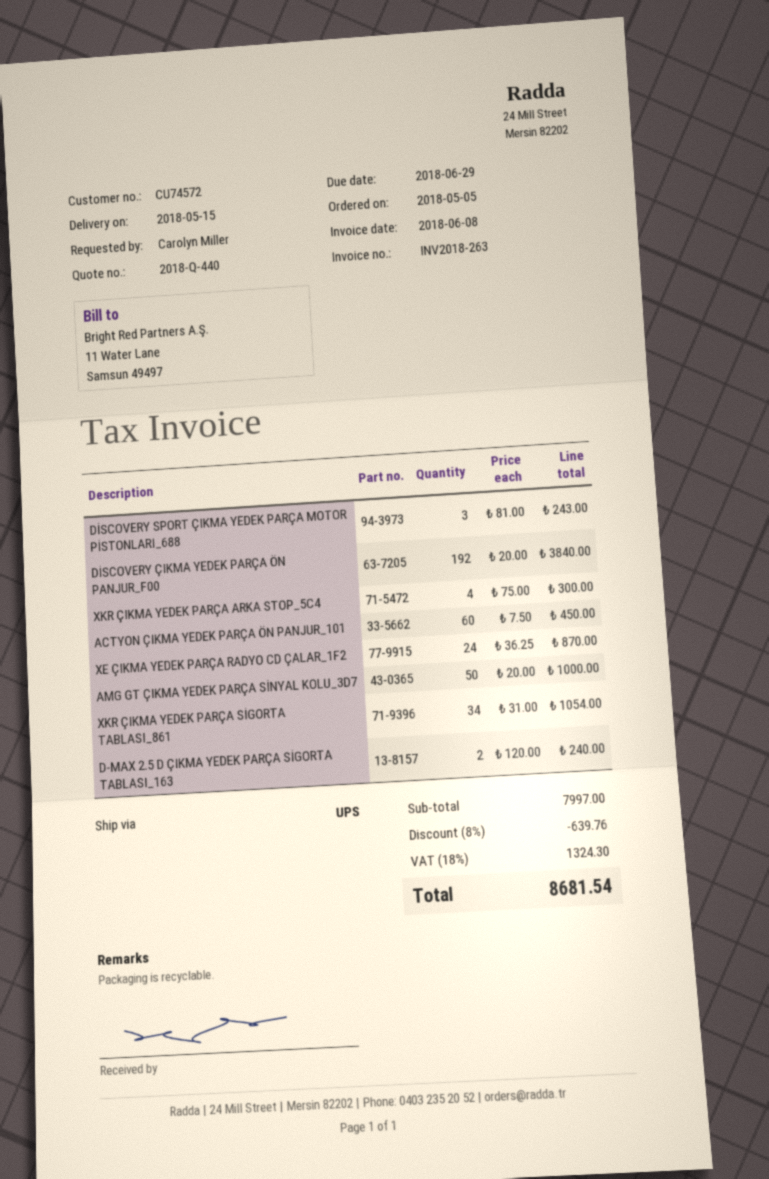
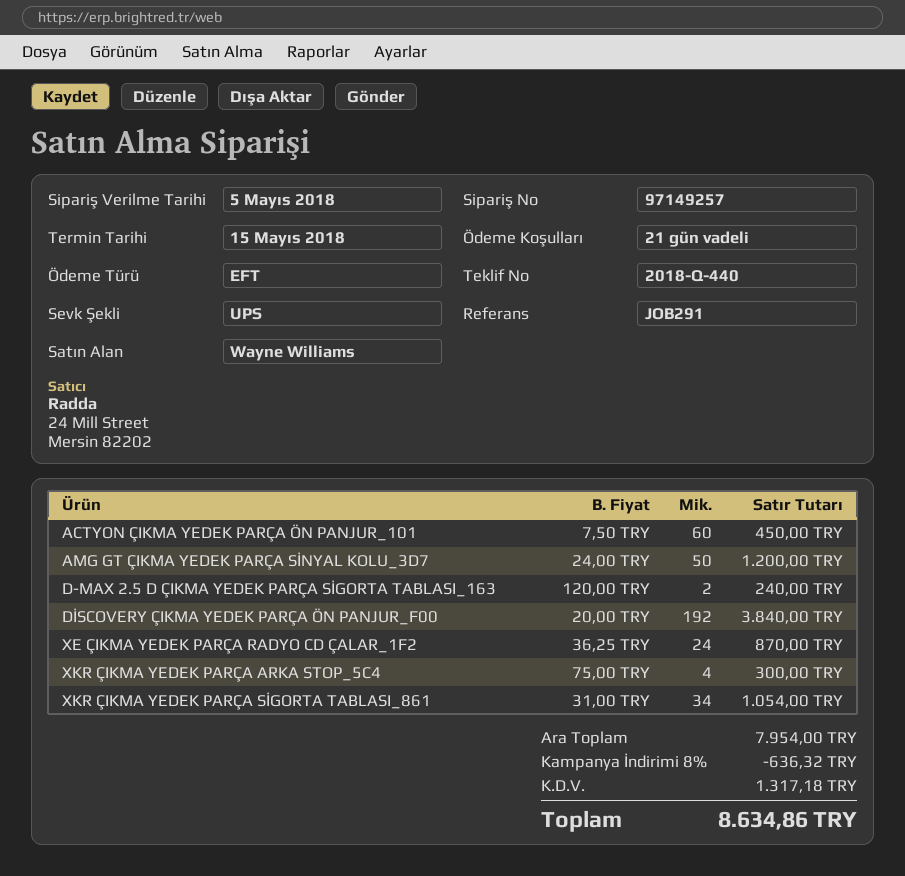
ordered by: Carolyn Miller -> Wayne Williams
DİSCOVERY SPORT ÇIKMA YEDEK PARÇA MOTOR PİSTONLARI_688: 3 x 81.00 = 243.00 -> none
AMG GT ÇIKMA YEDEK PARÇA SİNYAL KOLU_3D7: 50 x 20.00 = 1000.00 -> 50 x 24.00 = 1200.00
subtotal: 7997.00 -> 7954.00
discount: 8% = 639.76 -> 8% = 636.32
tax: 1324.30 -> 1317.18
total: 8681.54 -> 8634.86

